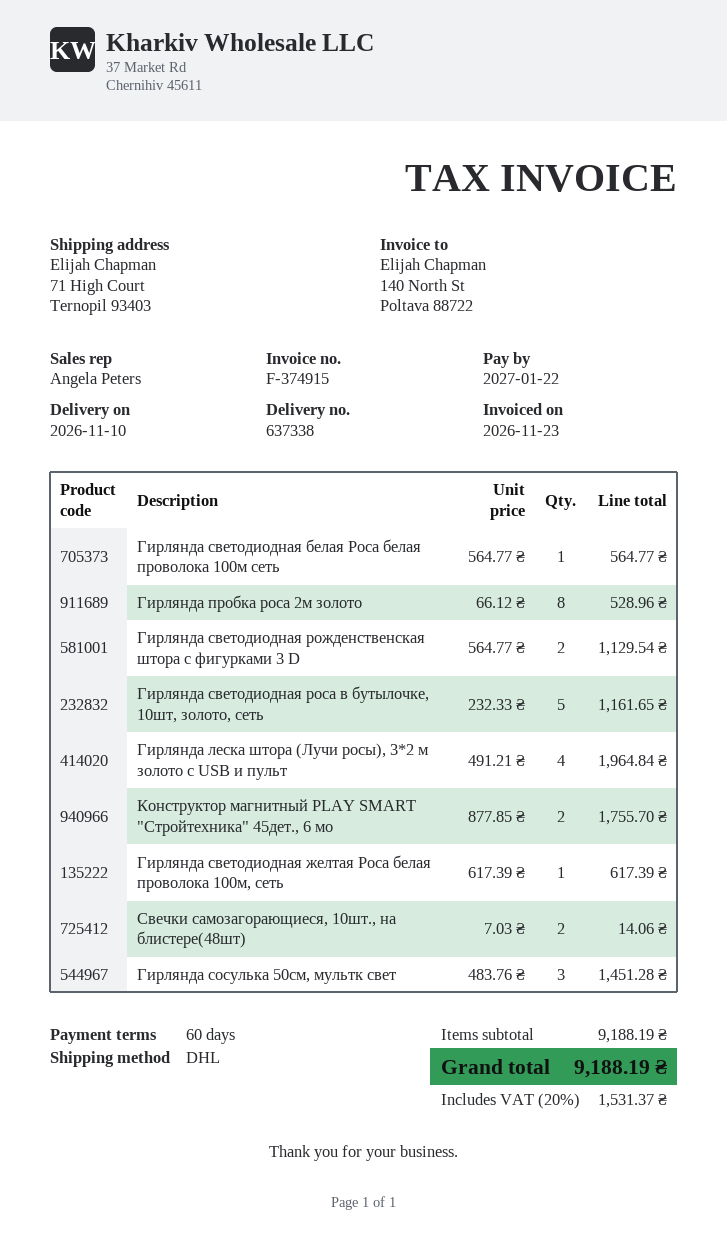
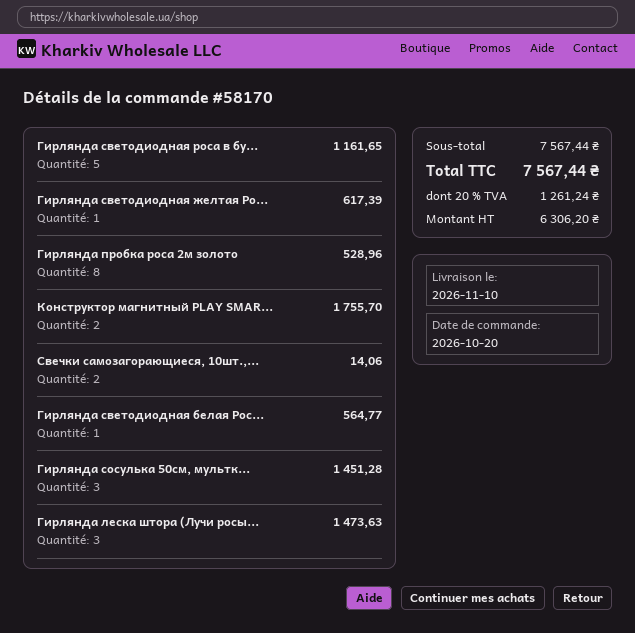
Гирлянда светодиодная рожденственская штора с фигурками 3 D: 2 for 1129.54 -> none
Гирлянда леска штора (Лучи росы), 3*2 м золото с USВ и пульт: 4 for 1964.84 -> 3 for 1473.63
subtotal: 9188.19 -> 7567.44
tax: 20% = 1531.37 -> 20% = 1261.24
total: 9188.19 -> 7567.44

